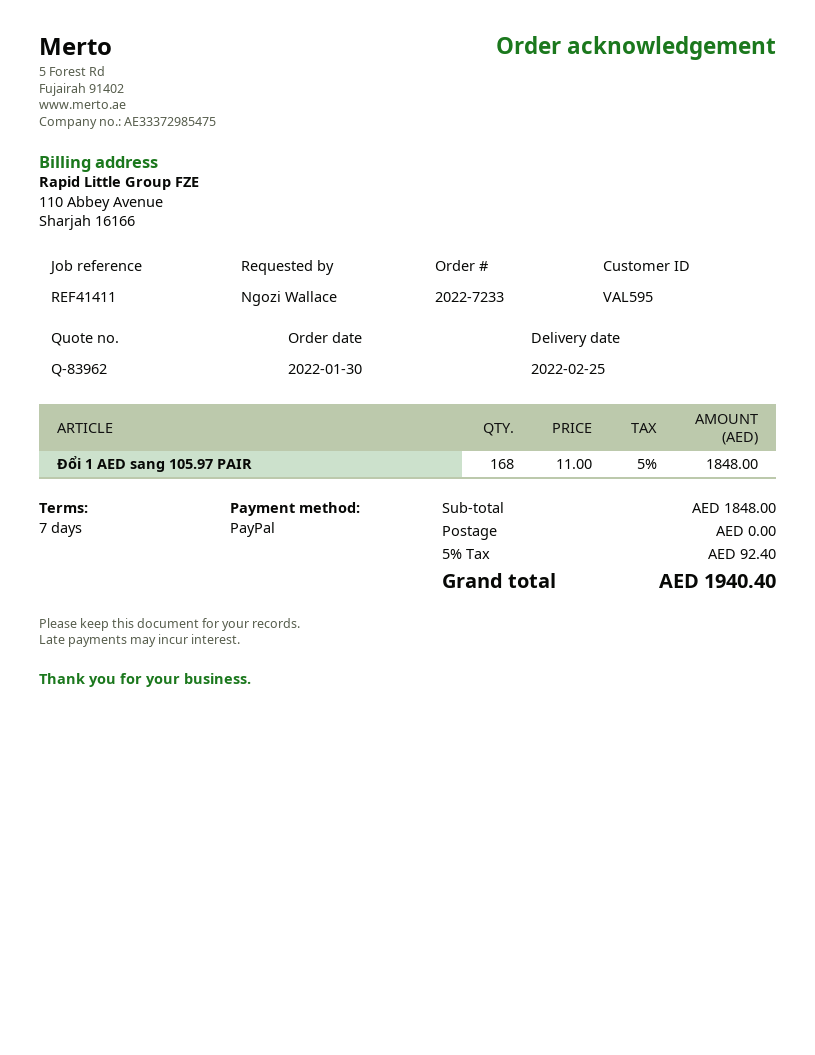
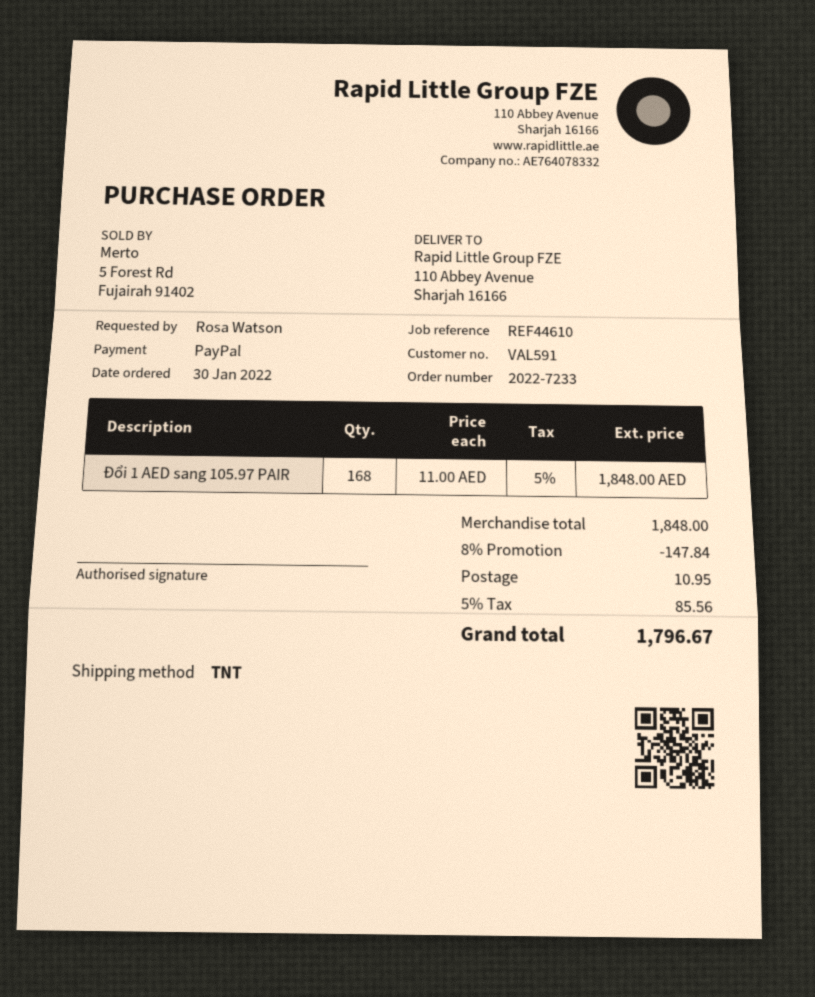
customer number: VAL595 -> VAL591
reference: REF41411 -> REF44610
ordered by: Ngozi Wallace -> Rosa Watson
discount: none -> 8% = 147.84
shipping: 0.00 -> 10.95
tax: 5% = 92.40 -> 5% = 85.56
total: 1940.40 -> 1796.67

